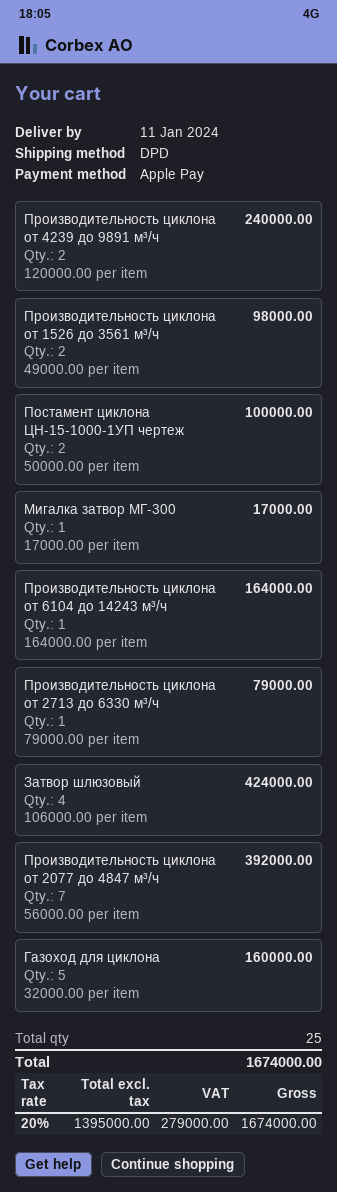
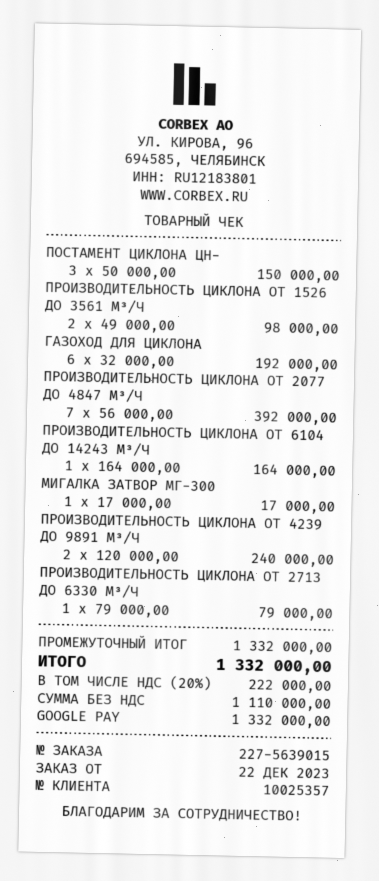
payment method: Apple Pay -> Google Pay
Постамент циклона ЦН-15-1000-1УП чертеж: 2 x 50000.00 = 100000.00 -> 3 x 50000.00 = 150000.00
Затвор шлюзовый: 4 x 106000.00 = 424000.00 -> none
Газоход для циклона: 5 x 32000.00 = 160000.00 -> 6 x 32000.00 = 192000.00
net: 1395000.00 -> 1110000.00
tax: 20% = 279000.00 -> 20% = 222000.00
total: 1674000.00 -> 1332000.00

